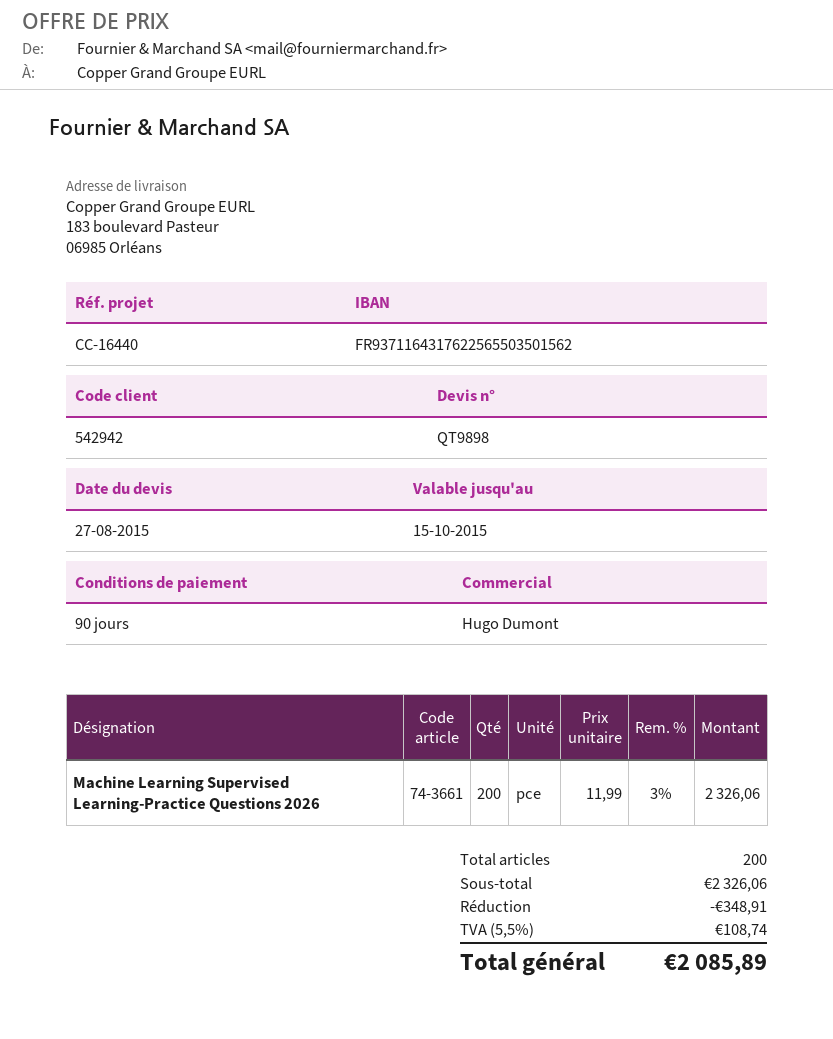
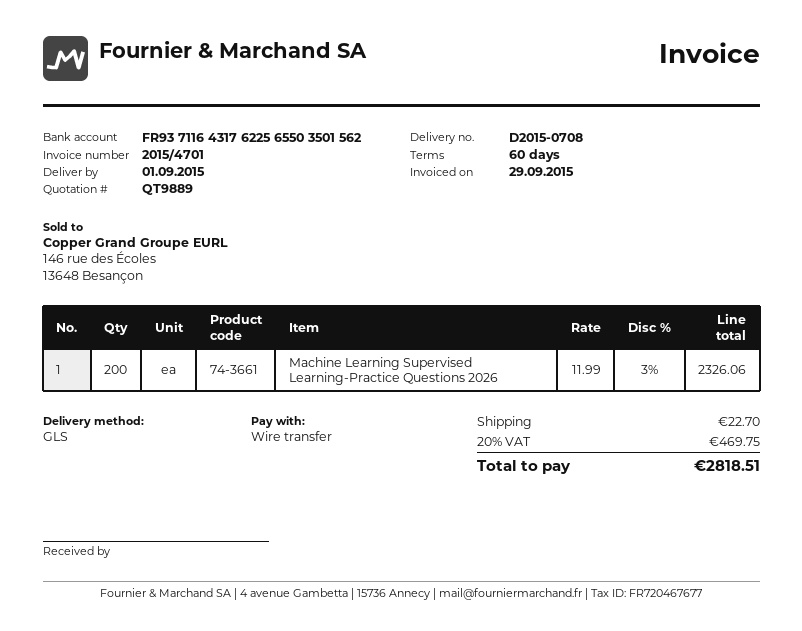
quote number: QT9898 -> QT9889
payment terms: 90 days -> 60 days
discount: 348.91 -> none
shipping: none -> 22.70
tax: 5.5% = 108.74 -> 20% = 469.75
total: 2085.89 -> 2818.51

